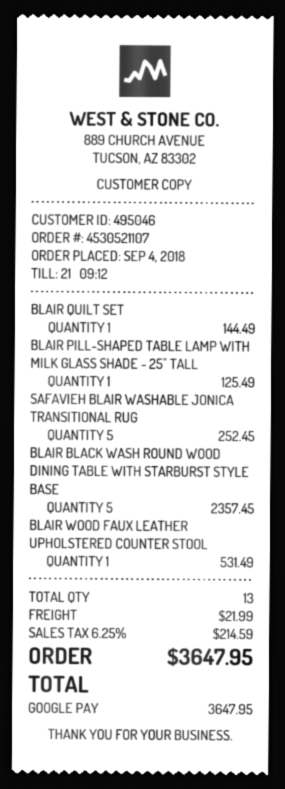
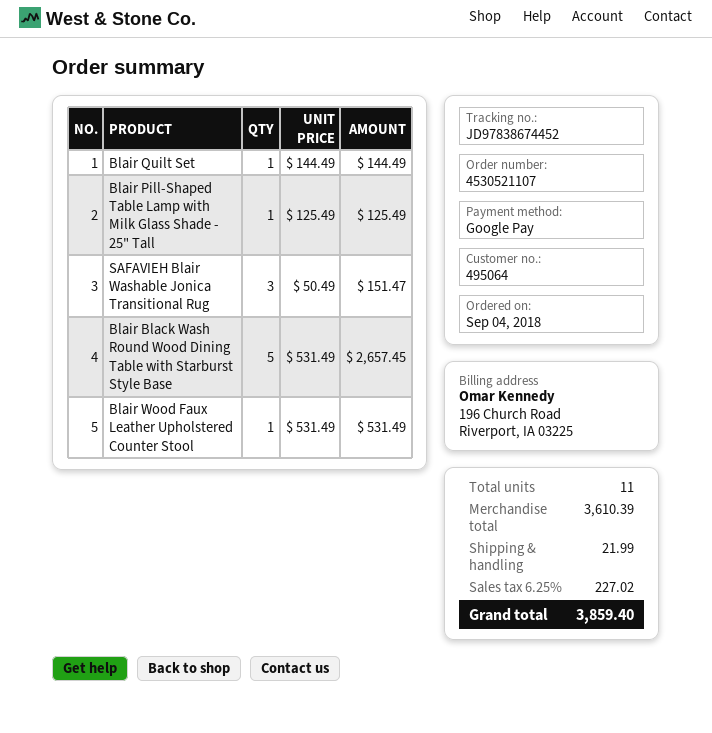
customer number: 495046 -> 495064
SAFAVIEH BLAIR WASHABLE JONICA TRANSITIONAL RUG: 5 for 252.45 -> 3 for 151.47
BLAIR BLACK WASH ROUND WOOD DINING TABLE WITH STARBURST STYLE BASE: 5 for 2357.45 -> 5 for 2657.45
total quantity: 13 -> 11
tax: 6.25% = 214.59 -> 6.25% = 227.02
total: 3647.95 -> 3859.40

